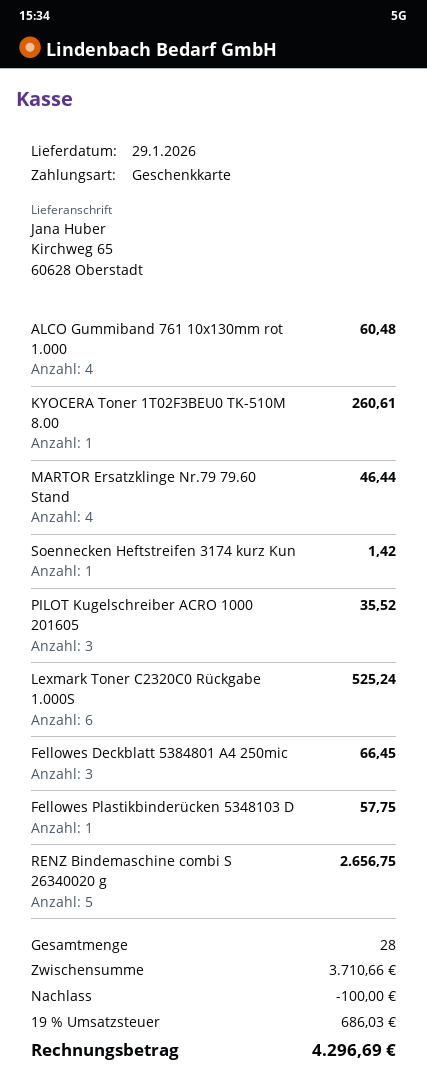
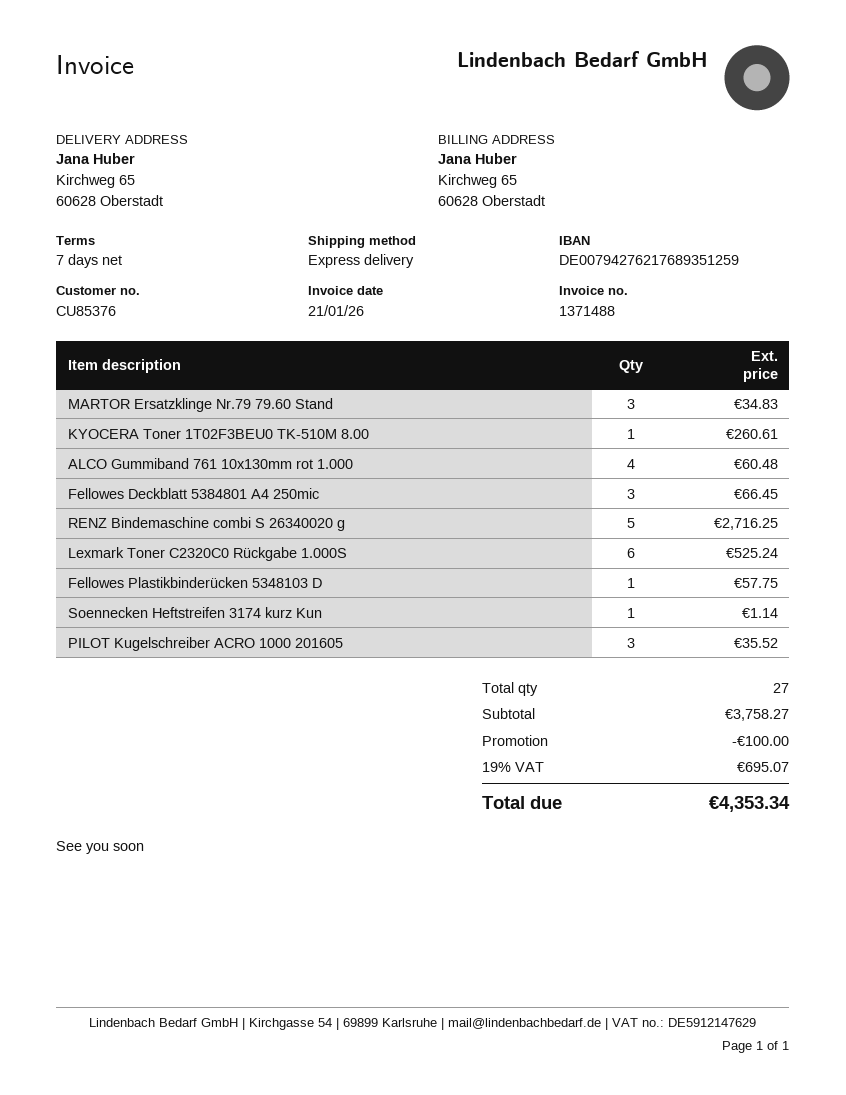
MARTOR Ersatzklinge Nr.79 79.60 Stand: 4 for 46.44 -> 3 for 34.83
Soennecken Heftstreifen 3174 kurz Kun: 1 for 1.42 -> 1 for 1.14
RENZ Bindemaschine combi S 26340020 g: 5 for 2656.75 -> 5 for 2716.25
total quantity: 28 -> 27
subtotal: 3710.66 -> 3758.27
tax: 19% = 686.03 -> 19% = 695.07
total: 4296.69 -> 4353.34

